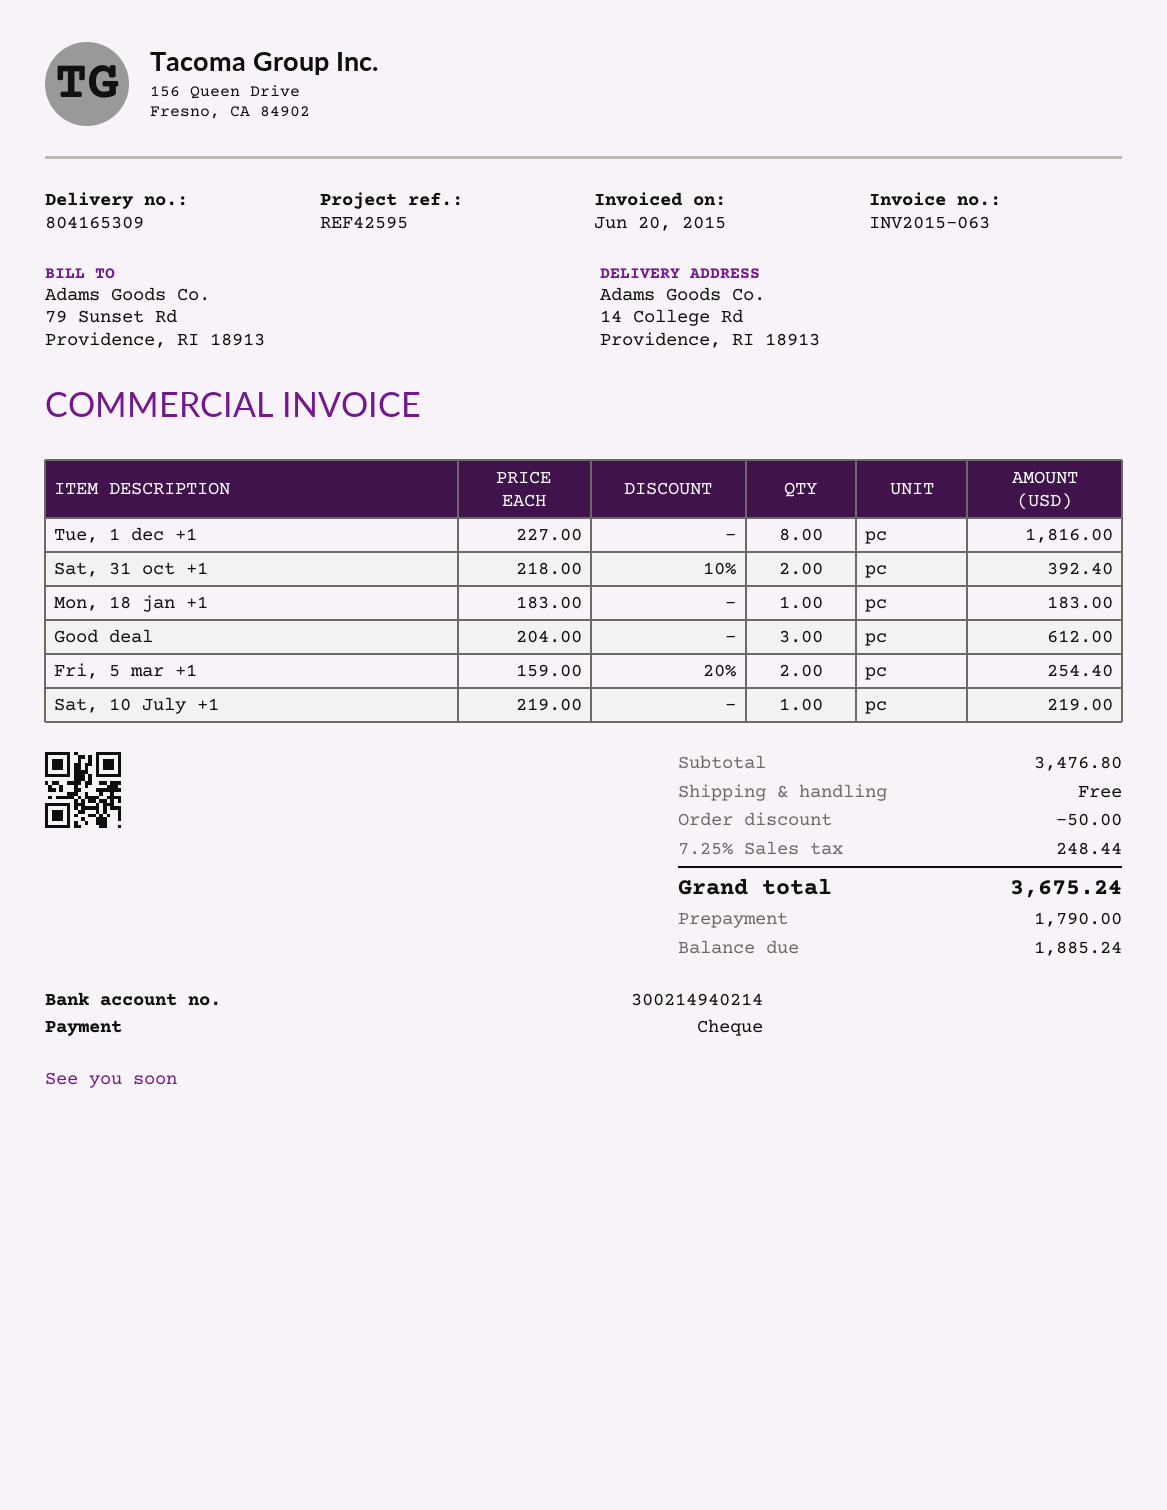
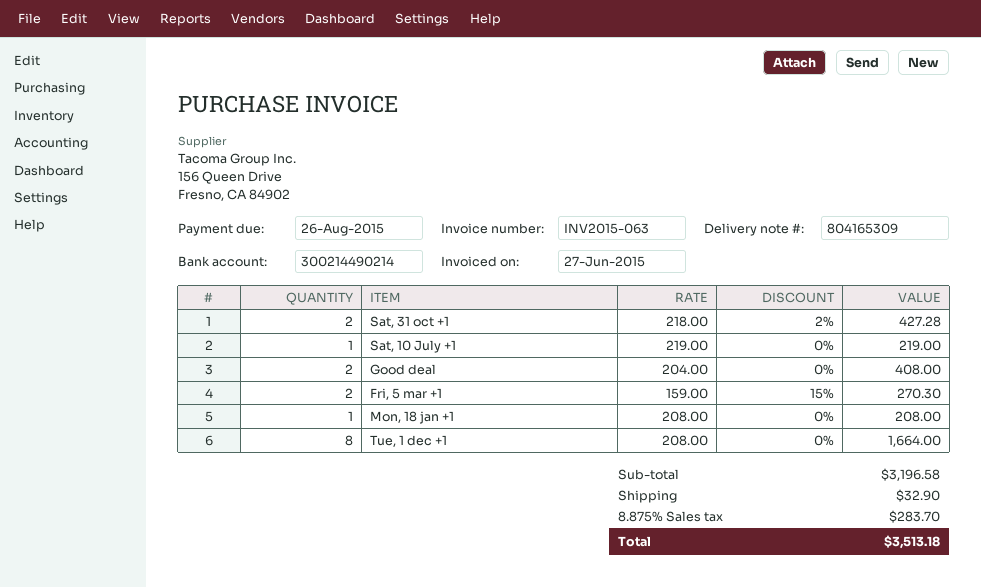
invoice date: 2015-06-20 -> 2015-06-27
bank account: 300214940214 -> 300214490214
Tue, 1 dec +1: 8 x 227.00 = 1816.00 -> 8 x 208.00 = 1664.00
Sat, 31 oct +1: 2 x 218.00 - 10% = 392.40 -> 2 x 218.00 - 2% = 427.28
Mon, 18 jan +1: 1 x 183.00 = 183.00 -> 1 x 208.00 = 208.00
Good deal: 3 x 204.00 = 612.00 -> 2 x 204.00 = 408.00
Fri, 5 mar +1: 2 x 159.00 - 20% = 254.40 -> 2 x 159.00 - 15% = 270.30
subtotal: 3476.80 -> 3196.58
discount: 50.00 -> none
shipping: 0.00 -> 32.90
tax: 7.25% = 248.44 -> 8.875% = 283.70
total: 3675.24 -> 3513.18

